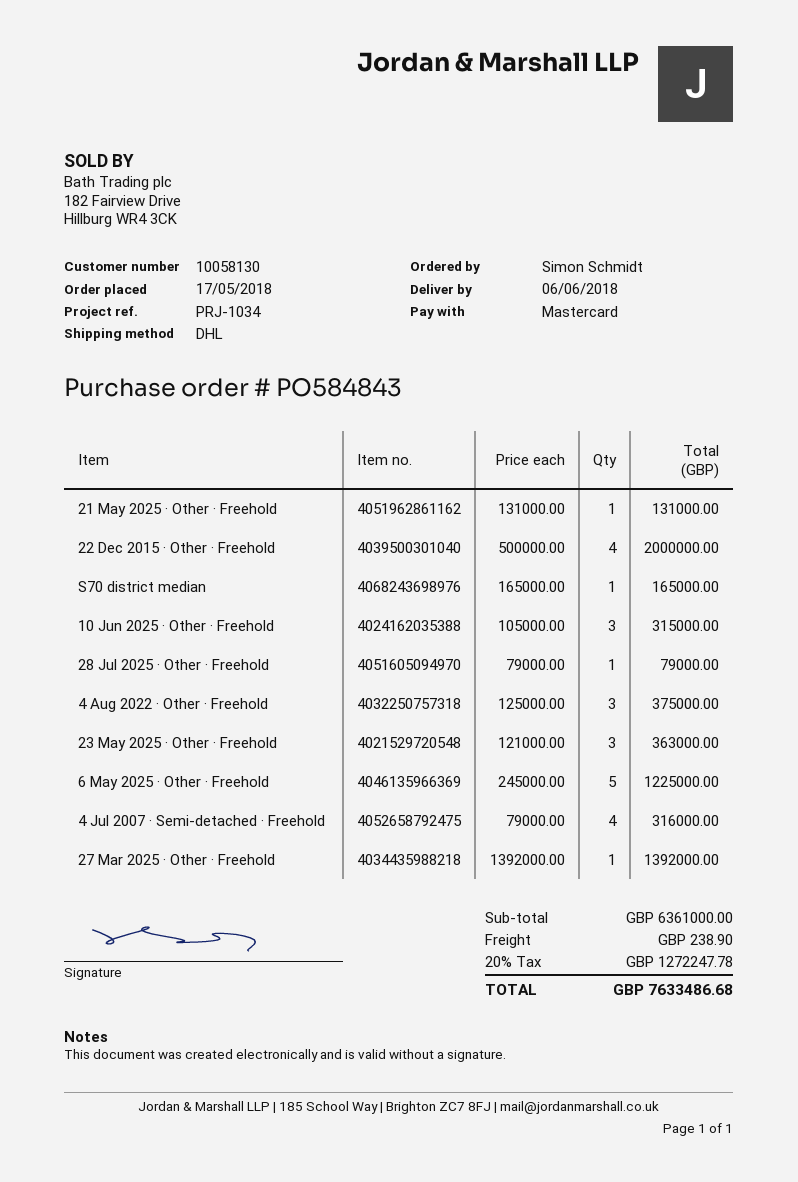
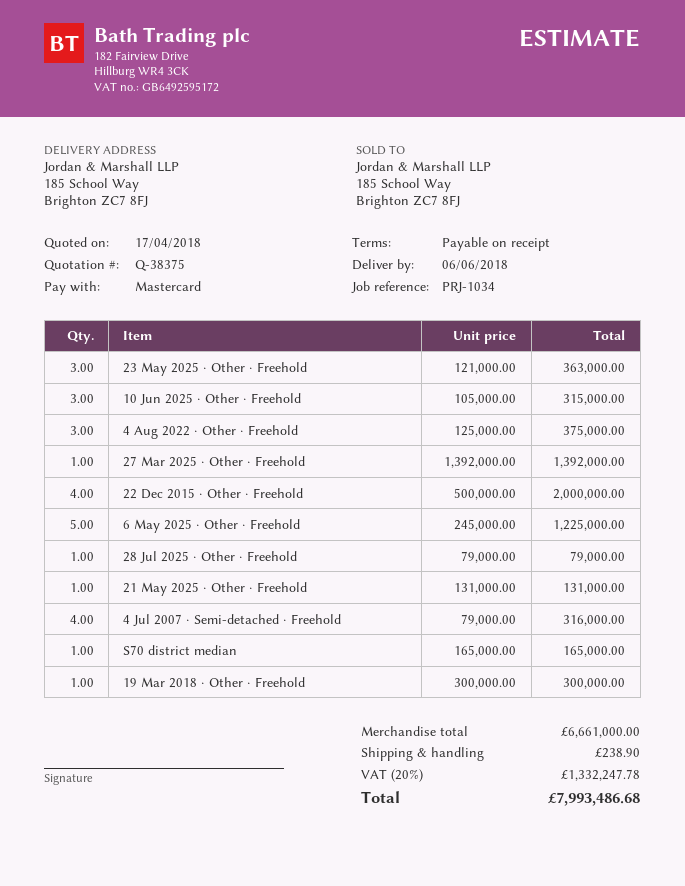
19 Mar 2018 · Other · Freehold: none -> 1 x 300000.00 = 300000.00
subtotal: 6361000.00 -> 6661000.00
tax: 20% = 1272247.78 -> 20% = 1332247.78
total: 7633486.68 -> 7993486.68

